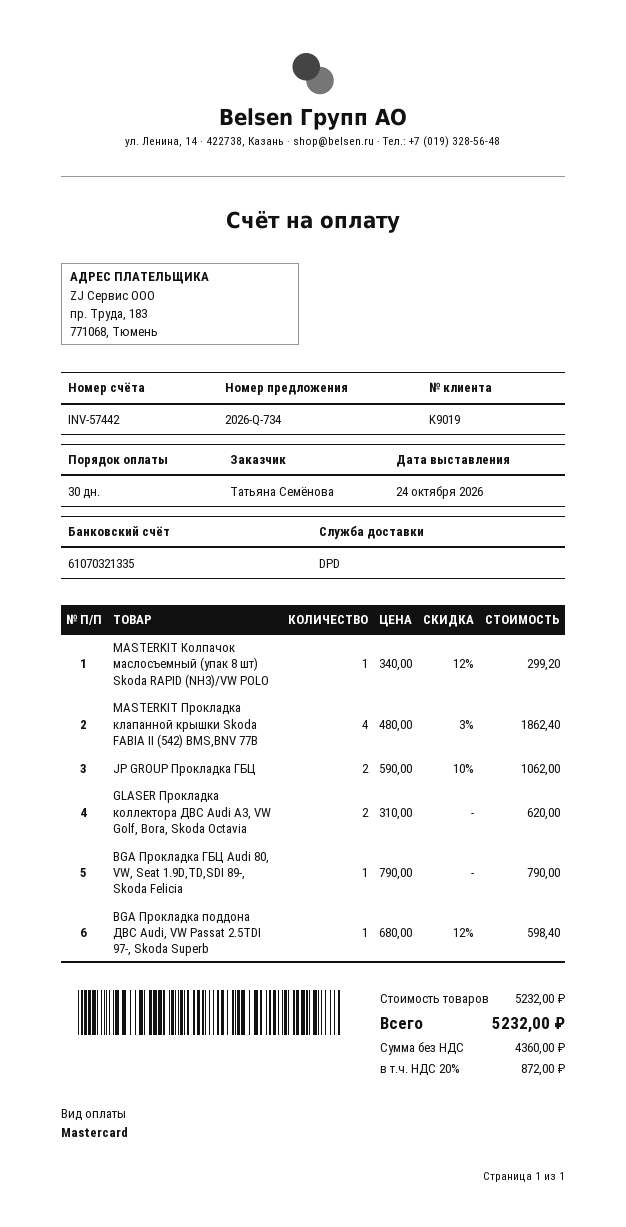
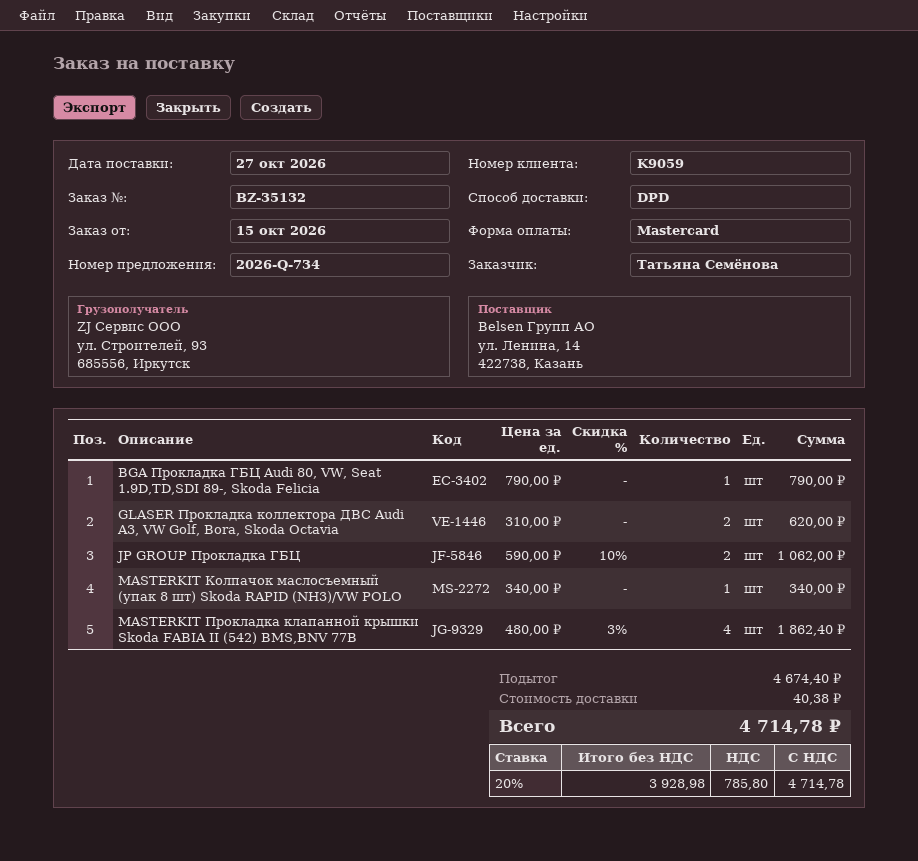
customer number: K9019 -> K9059
MASTERKIT Колпачок маслосъемный (упак 8 шт) Skoda RAPID (NH3)/VW POLO: 1 x 340.00 - 12% = 299.20 -> 1 x 340.00 = 340.00
BGA Прокладка поддона ДВС Audi, VW Passat 2.5TDI 97-, Skoda Superb: 1 x 680.00 - 12% = 598.40 -> none
subtotal: 5232.00 -> 4674.40
shipping: none -> 40.38
net: 4360.00 -> 3928.98
tax: 20% = 872.00 -> 20% = 785.80
total: 5232.00 -> 4714.78

